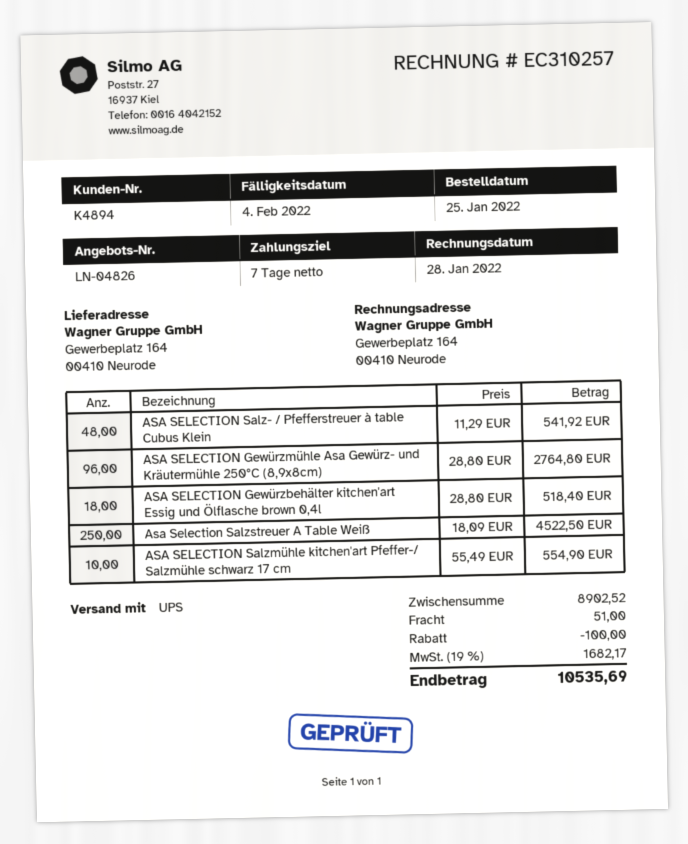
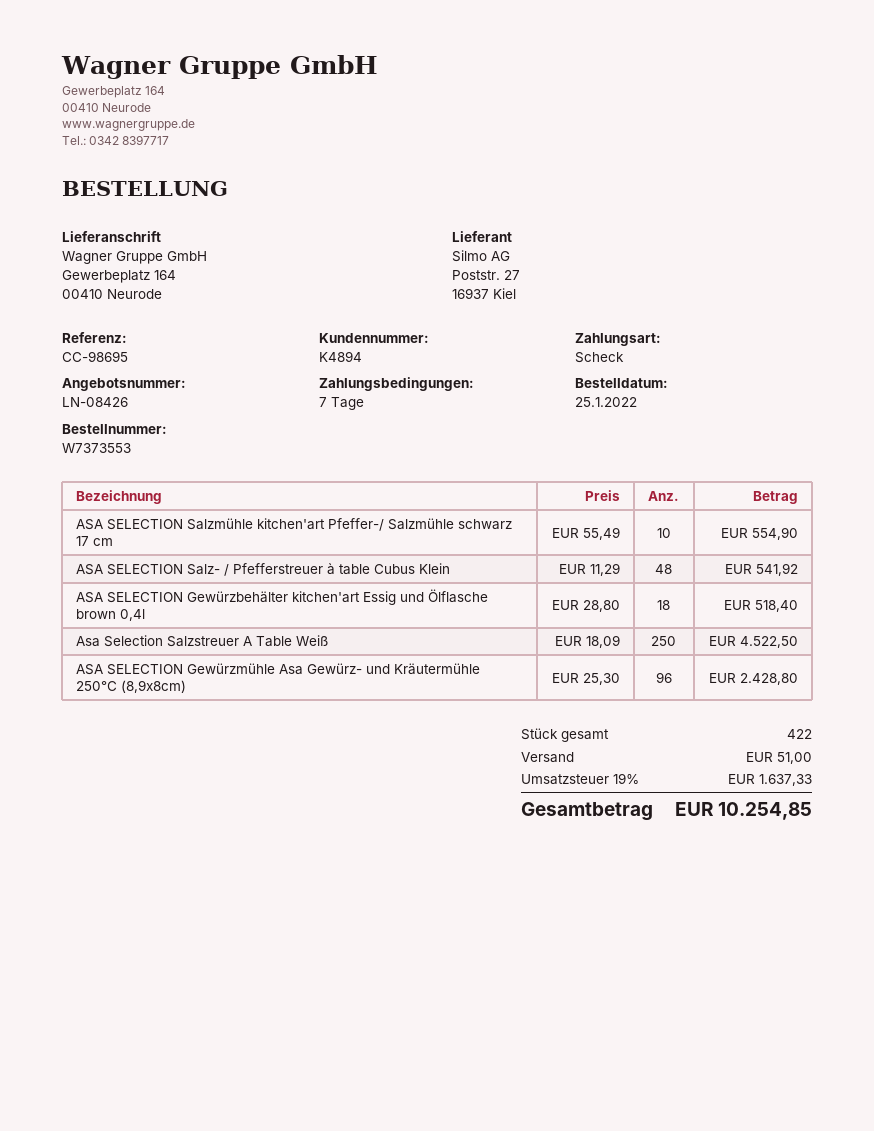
quote number: LN-04826 -> LN-08426
ASA SELECTION Gewürzmühle Asa Gewürz- und Kräutermühle 250°C (8,9x8cm): 96 x 28.80 = 2764.80 -> 96 x 25.30 = 2428.80
discount: 100.00 -> none
tax: 19% = 1682.17 -> 19% = 1637.33
total: 10535.69 -> 10254.85

